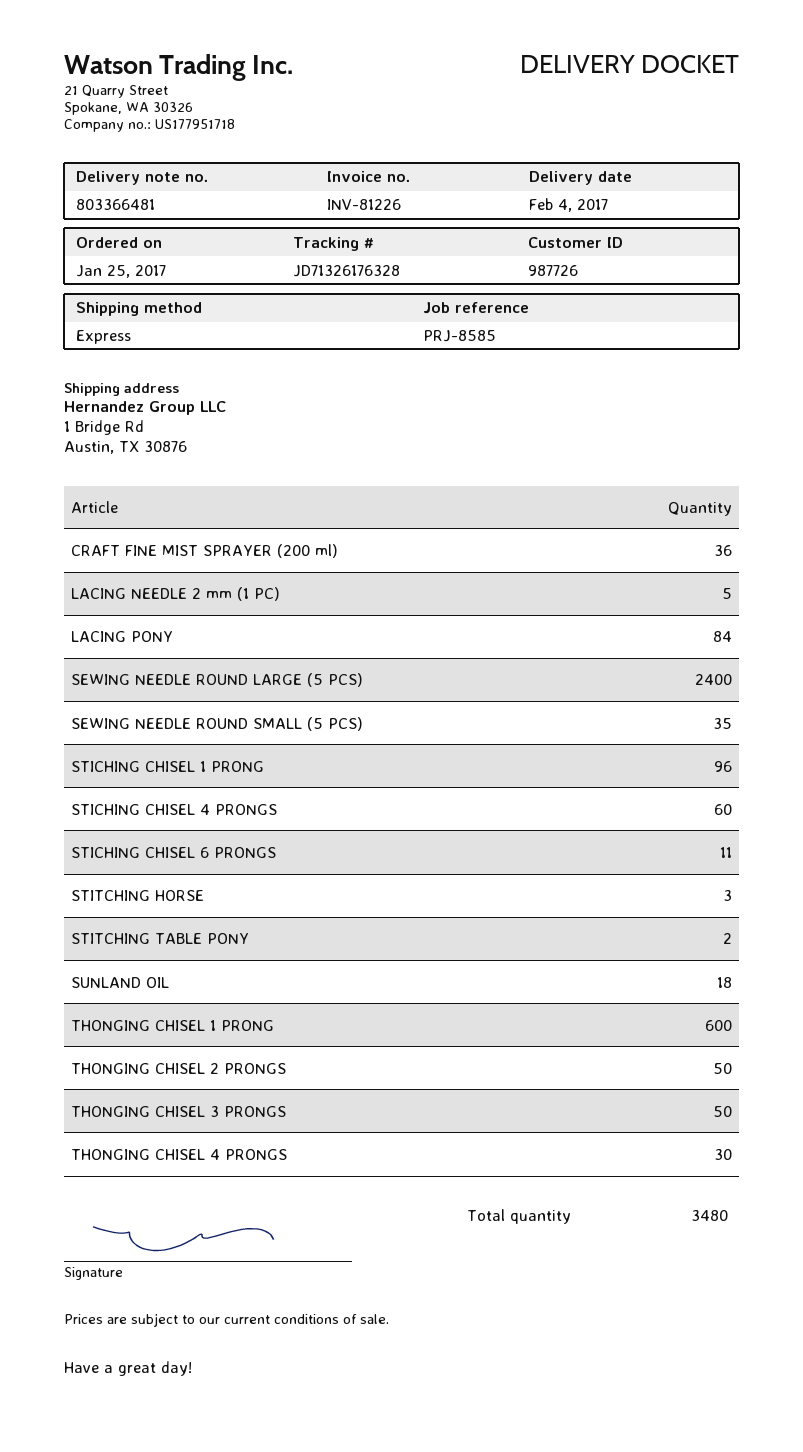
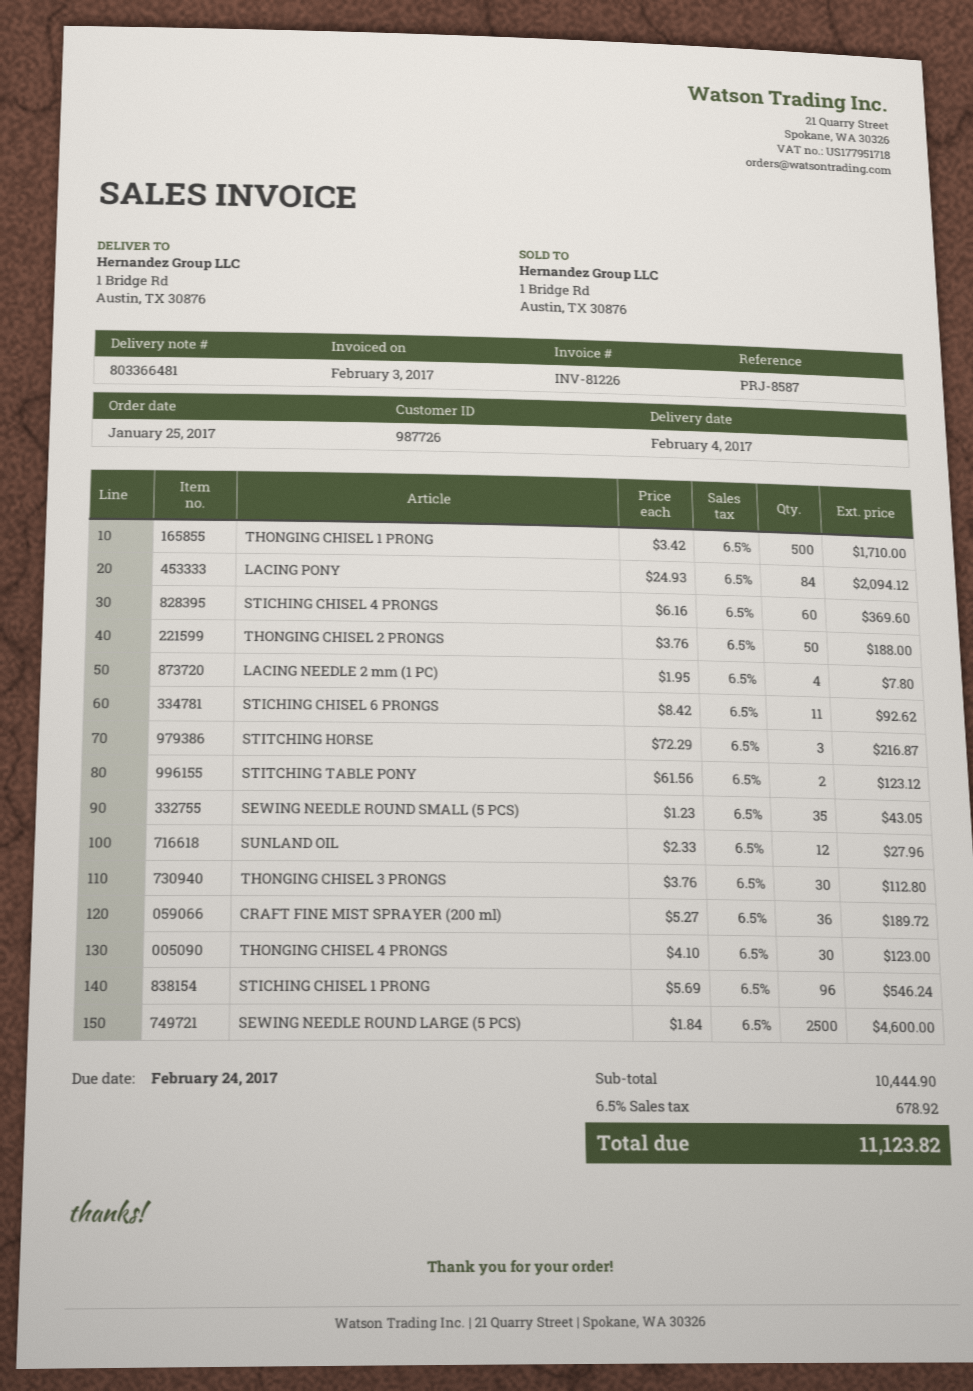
reference: PRJ-8585 -> PRJ-8587
LACING NEEDLE 2 mm (1 PC): 5 -> 4
SEWING NEEDLE ROUND LARGE (5 PCS): 2400 -> 2500
SUNLAND OIL: 18 -> 12
THONGING CHISEL 1 PRONG: 600 -> 500
THONGING CHISEL 3 PRONGS: 50 -> 30

